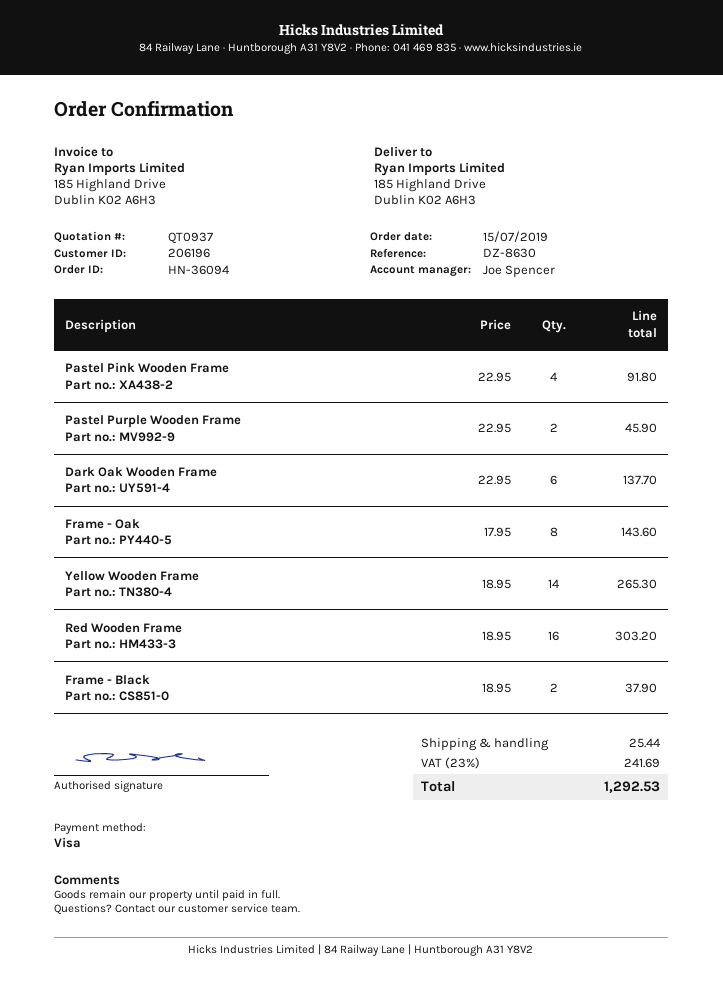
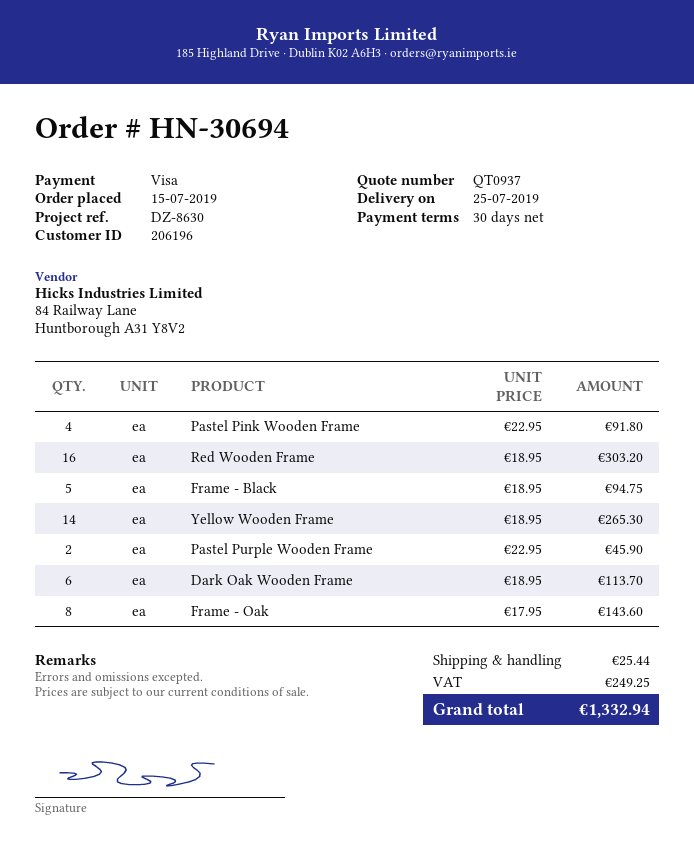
order number: HN-36094 -> HN-30694
Dark Oak Wooden Frame: 6 x 22.95 = 137.70 -> 6 x 18.95 = 113.70
Frame - Black: 2 x 18.95 = 37.90 -> 5 x 18.95 = 94.75
tax: 241.69 -> 249.25
total: 1292.53 -> 1332.94

